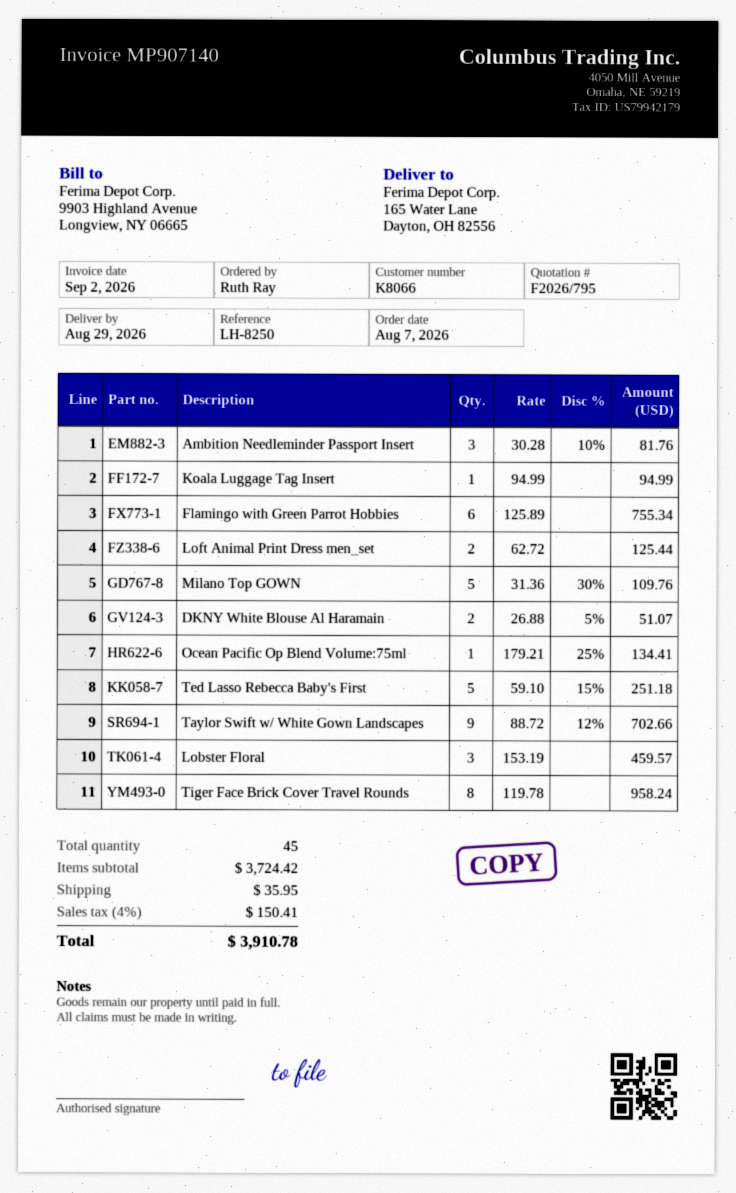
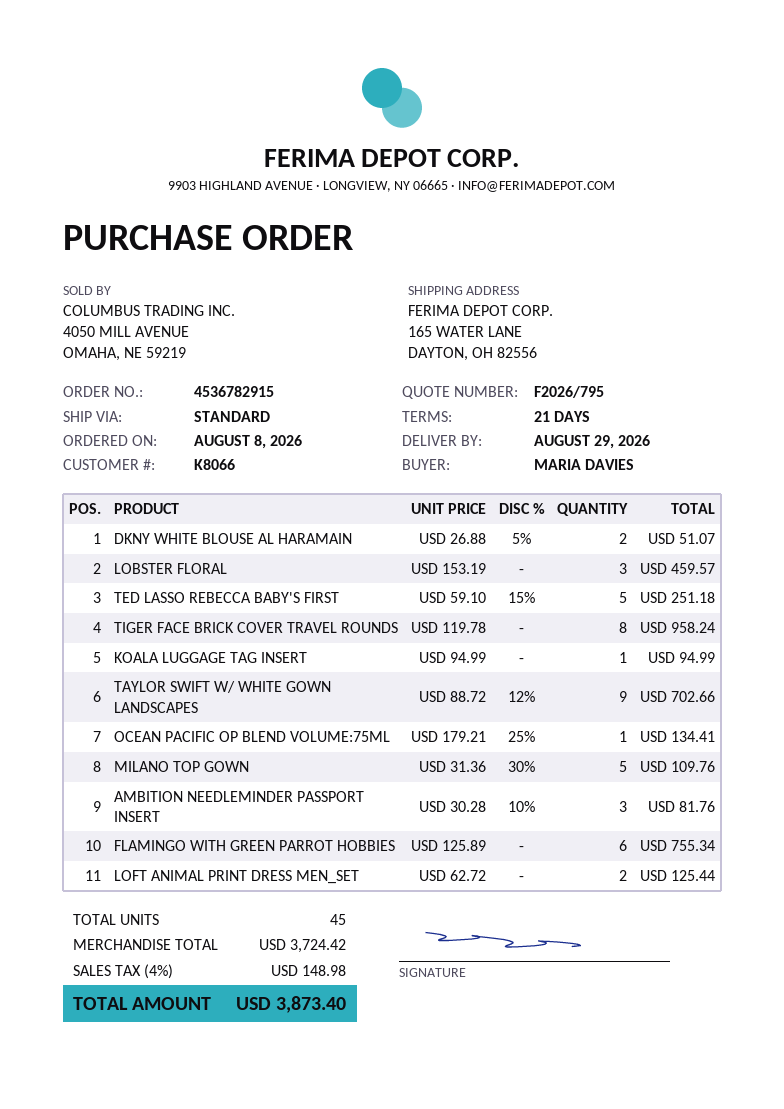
order date: 2026-08-07 -> 2026-08-08
ordered by: Ruth Ray -> MARIA DAVIES
shipping: 35.95 -> none
tax: 4% = 150.41 -> 4% = 148.98
total: 3910.78 -> 3873.40

